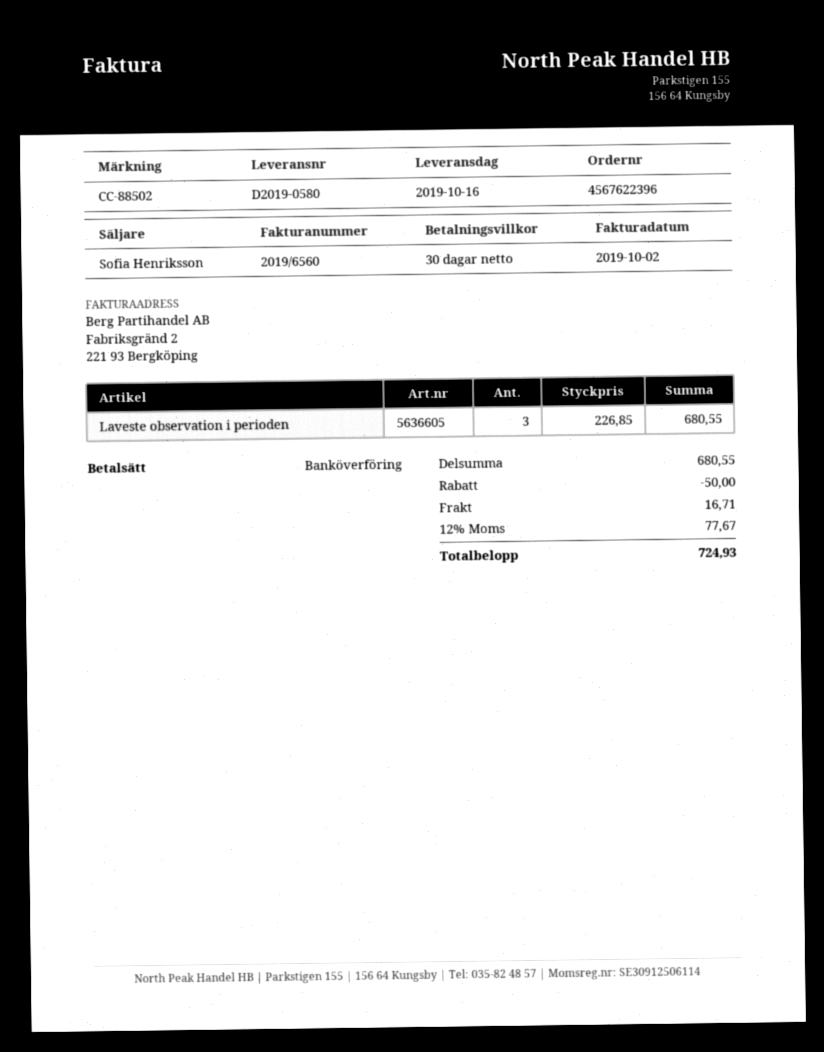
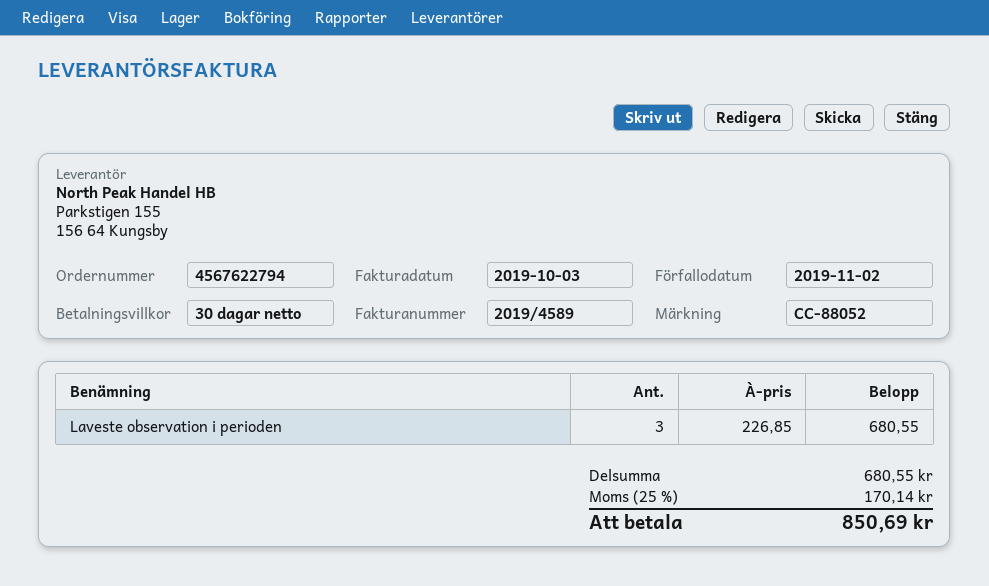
order number: 4567622396 -> 4567622794
invoice number: 2019/6560 -> 2019/4589
invoice date: 2019-10-02 -> 2019-10-03
reference: CC-88502 -> CC-88052
discount: 50.00 -> none
shipping: 16.71 -> none
tax: 12% = 77.67 -> 25% = 170.14
total: 724.93 -> 850.69

